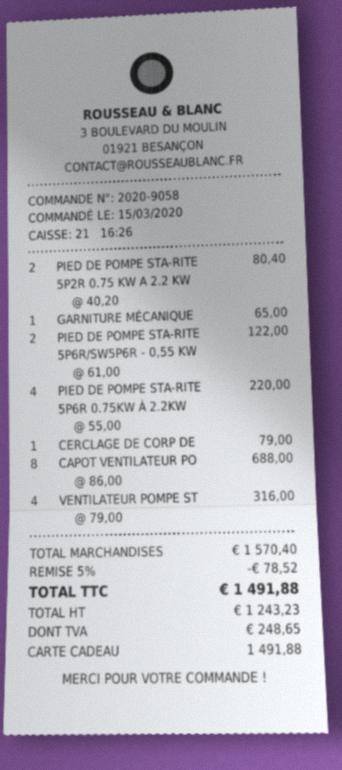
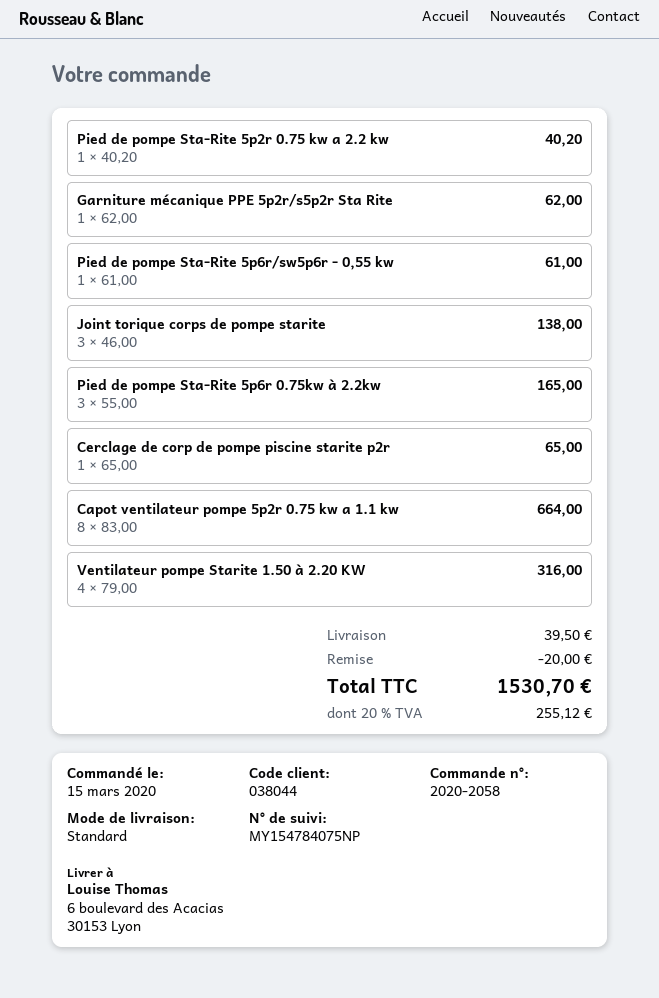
order number: 2020-9058 -> 2020-2058
PIED DE POMPE STA-RITE 5P2R 0.75 KW A 2.2 KW: 2 x 40.20 = 80.40 -> 1 x 40.20 = 40.20
GARNITURE MÉCANIQUE: 1 x 65.00 = 65.00 -> 1 x 62.00 = 62.00
PIED DE POMPE STA-RITE 5P6R/SW5P6R - 0,55 KW: 2 x 61.00 = 122.00 -> 1 x 61.00 = 61.00
PIED DE POMPE STA-RITE 5P6R 0.75KW À 2.2KW: 4 x 55.00 = 220.00 -> 3 x 55.00 = 165.00
CERCLAGE DE CORP DE: 1 x 79.00 = 79.00 -> 1 x 65.00 = 65.00
CAPOT VENTILATEUR PO: 8 x 86.00 = 688.00 -> 8 x 83.00 = 664.00
Joint torique corps de pompe starite: none -> 3 x 46.00 = 138.00
discount: 78.52 -> 20.00
shipping: none -> 39.50
tax: 248.65 -> 255.12
total: 1491.88 -> 1530.70

